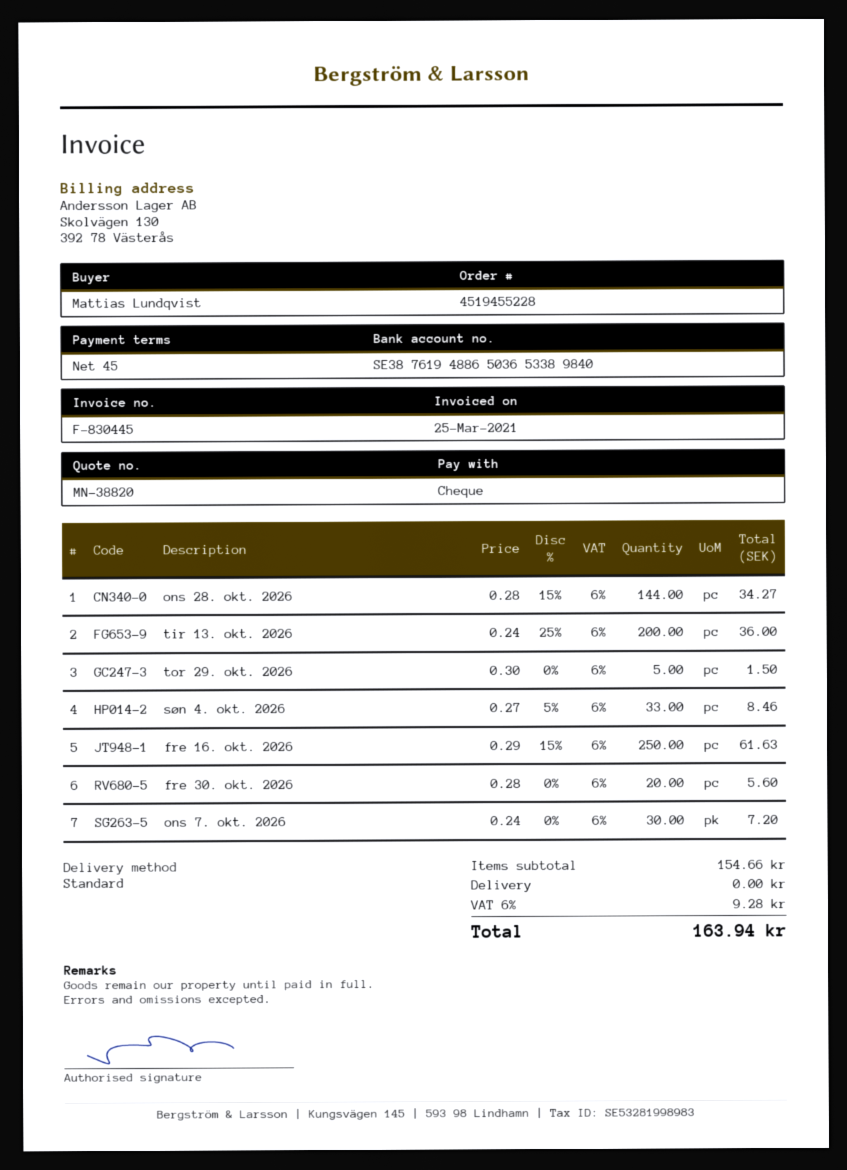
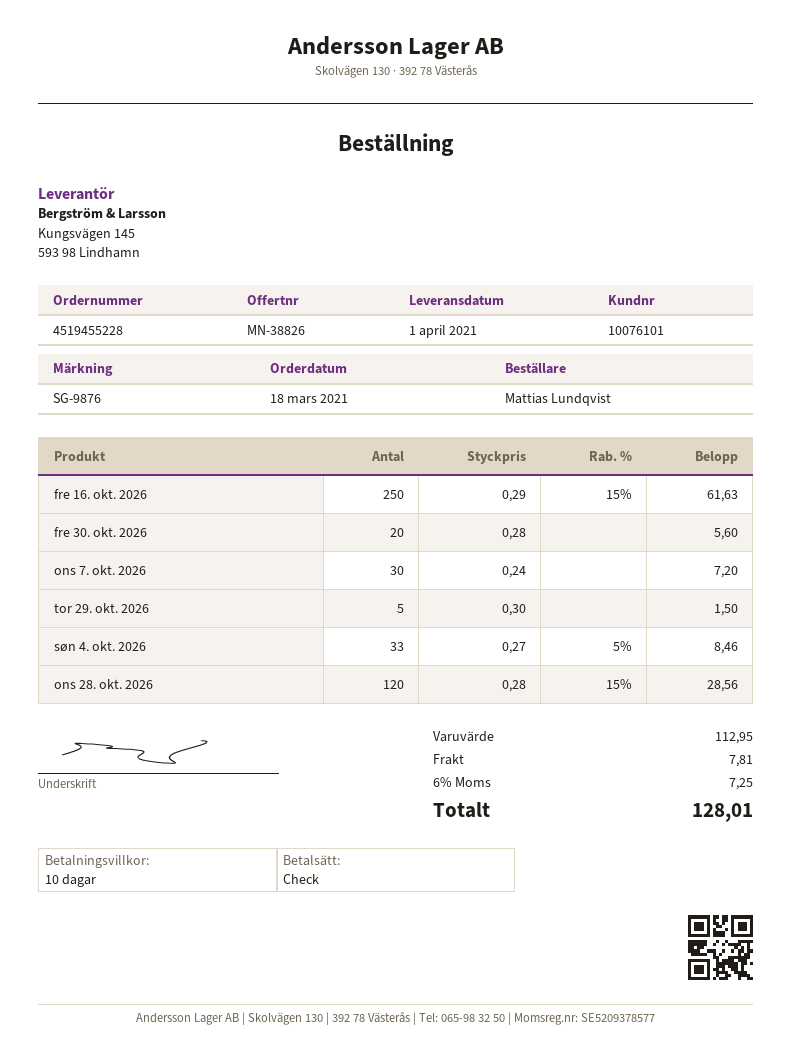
quote number: MN-38820 -> MN-38826
payment terms: 45 days -> 10 days
ons 28. okt. 2026: 144 x 0.28 - 15% = 34.27 -> 120 x 0.28 - 15% = 28.56
tir 13. okt. 2026: 200 x 0.24 - 25% = 36.00 -> none
subtotal: 154.66 -> 112.95
shipping: 0.00 -> 7.81
tax: 6% = 9.28 -> 6% = 7.25
total: 163.94 -> 128.01

